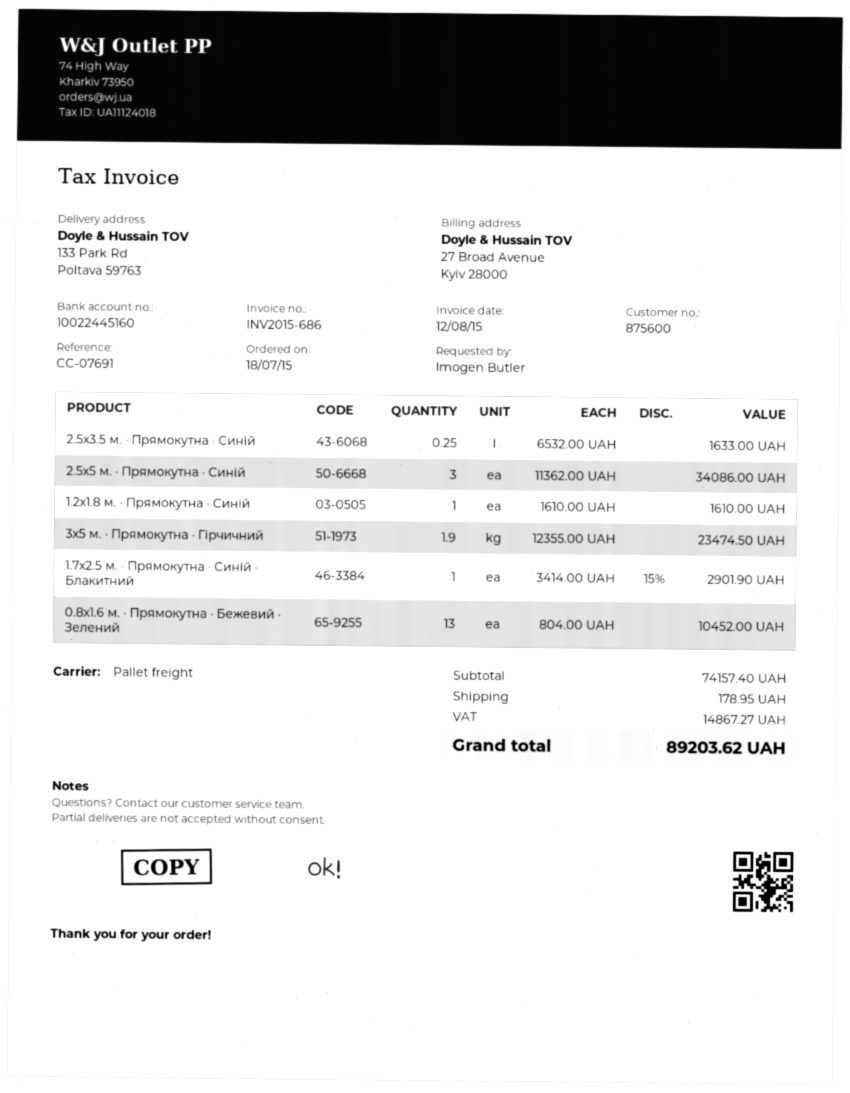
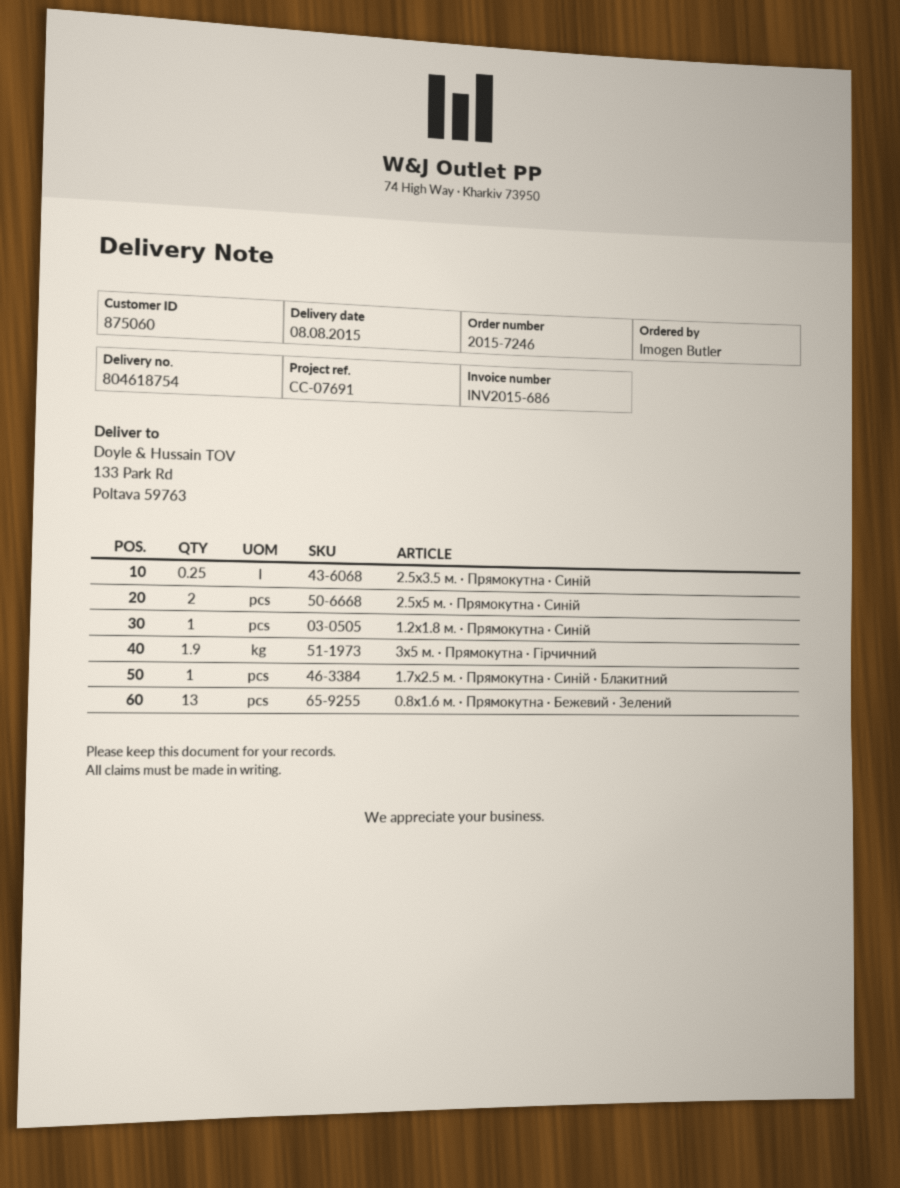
customer number: 875600 -> 875060
2.5x5 м. · Прямокутна · Синій: 3 -> 2

